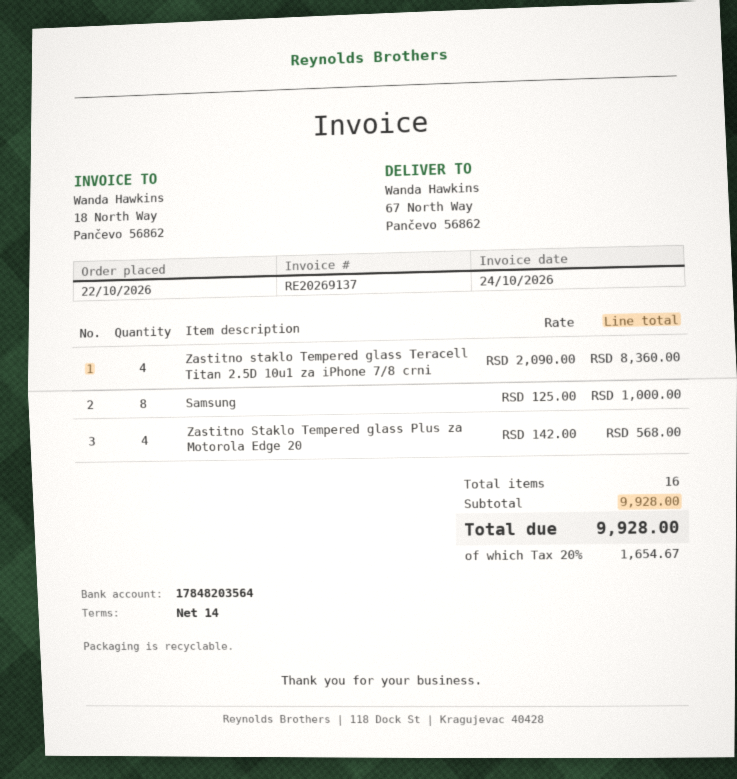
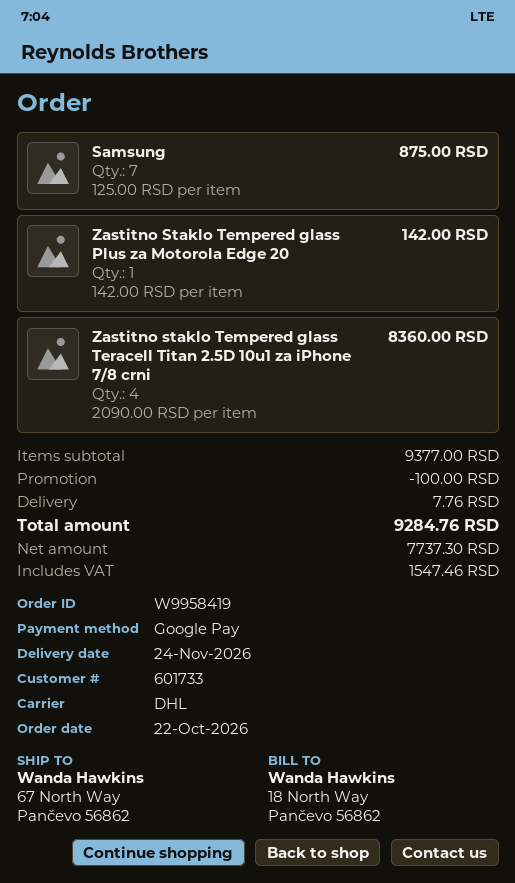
Samsung: 8 x 125.00 = 1000.00 -> 7 x 125.00 = 875.00
Zastitno Staklo Tempered glass Plus za Motorola Edge 20: 4 x 142.00 = 568.00 -> 1 x 142.00 = 142.00
subtotal: 9928.00 -> 9377.00
discount: none -> 100.00
shipping: none -> 7.76
tax: 1654.67 -> 1547.46
total: 9928.00 -> 9284.76

